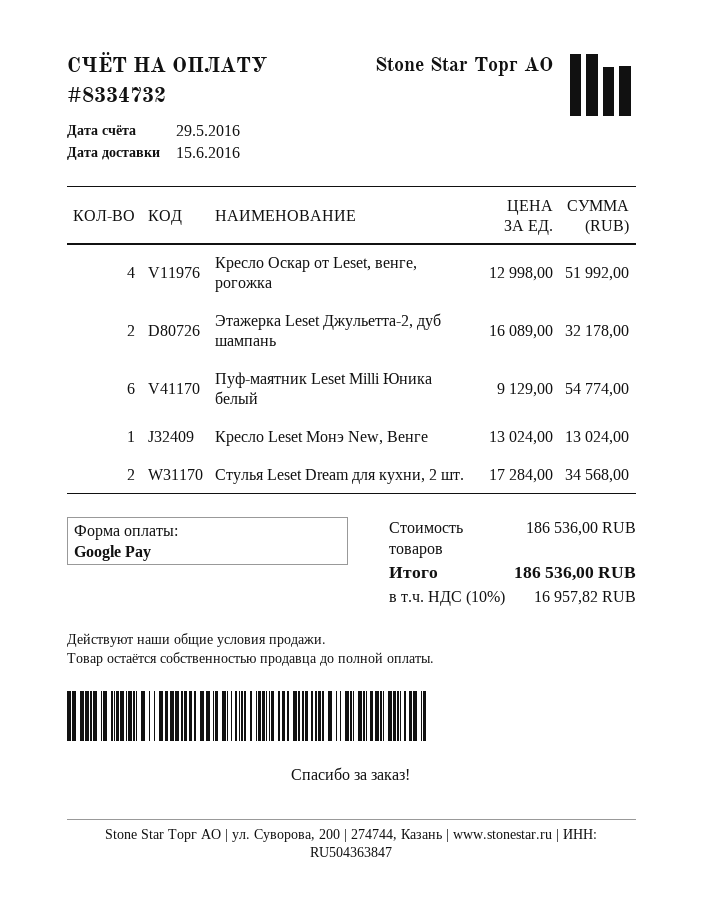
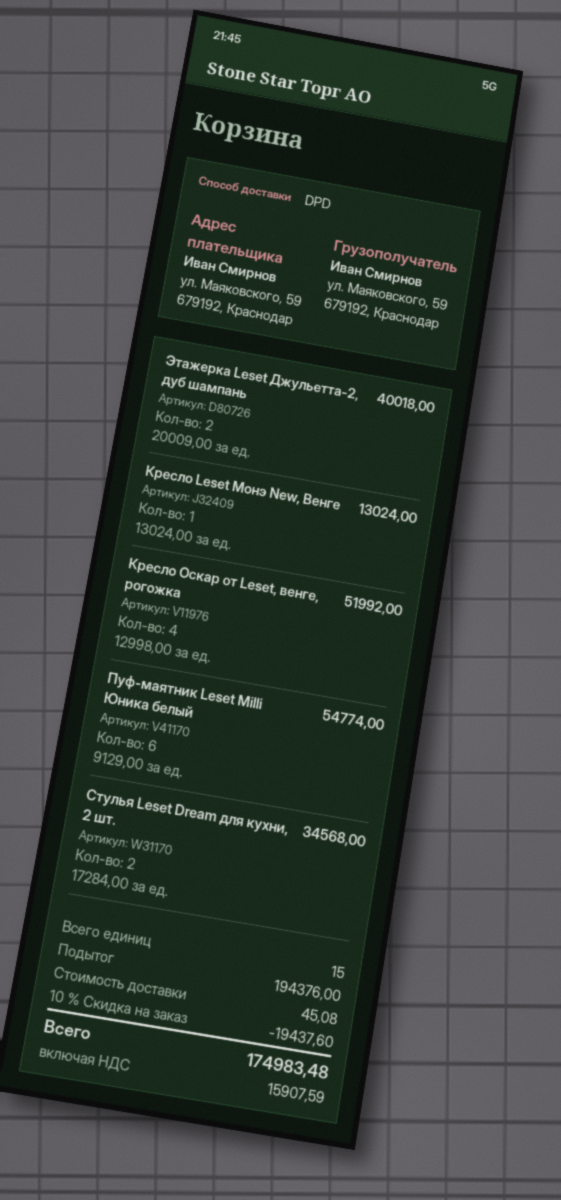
Этажерка Leset Джульетта-2, дуб шампань: 2 x 16089.00 = 32178.00 -> 2 x 20009.00 = 40018.00
subtotal: 186536.00 -> 194376.00
discount: none -> 10% = 19437.60
shipping: none -> 45.08
tax: 16957.82 -> 15907.59
total: 186536.00 -> 174983.48

